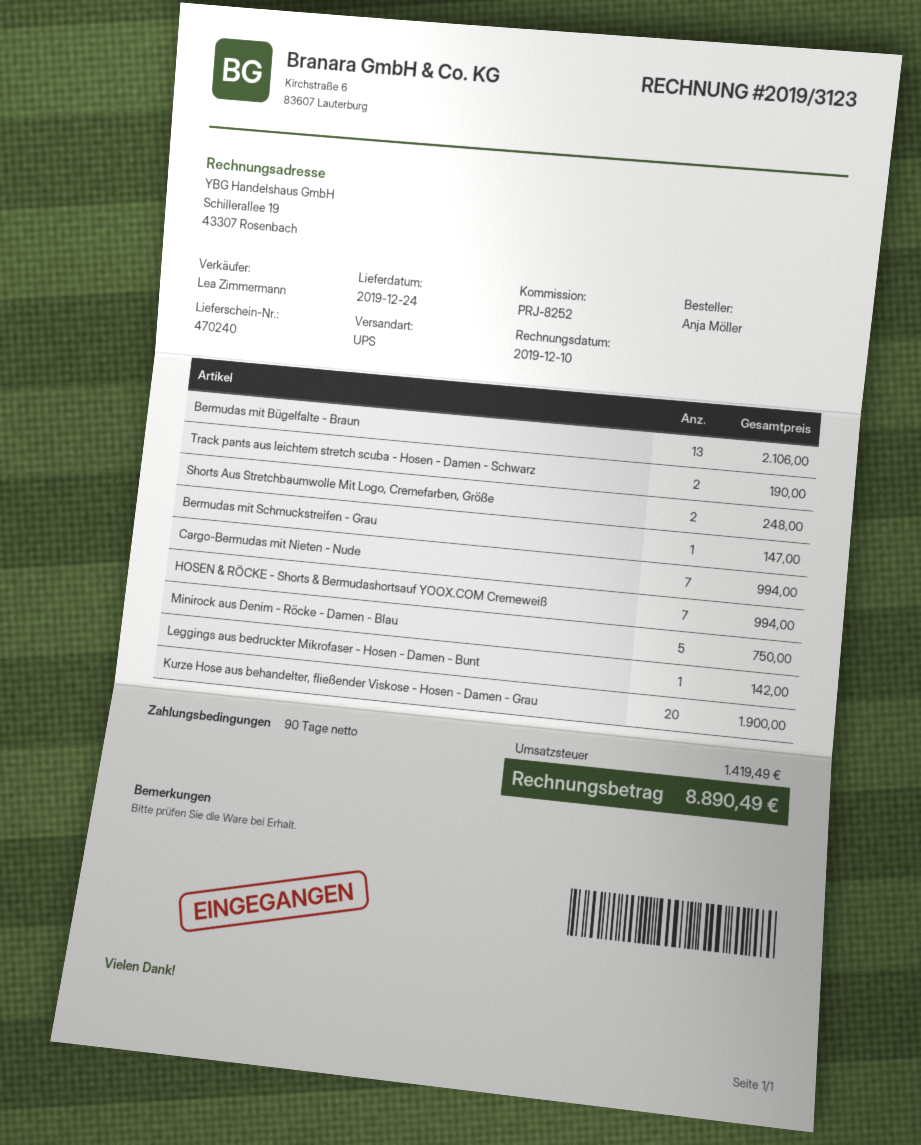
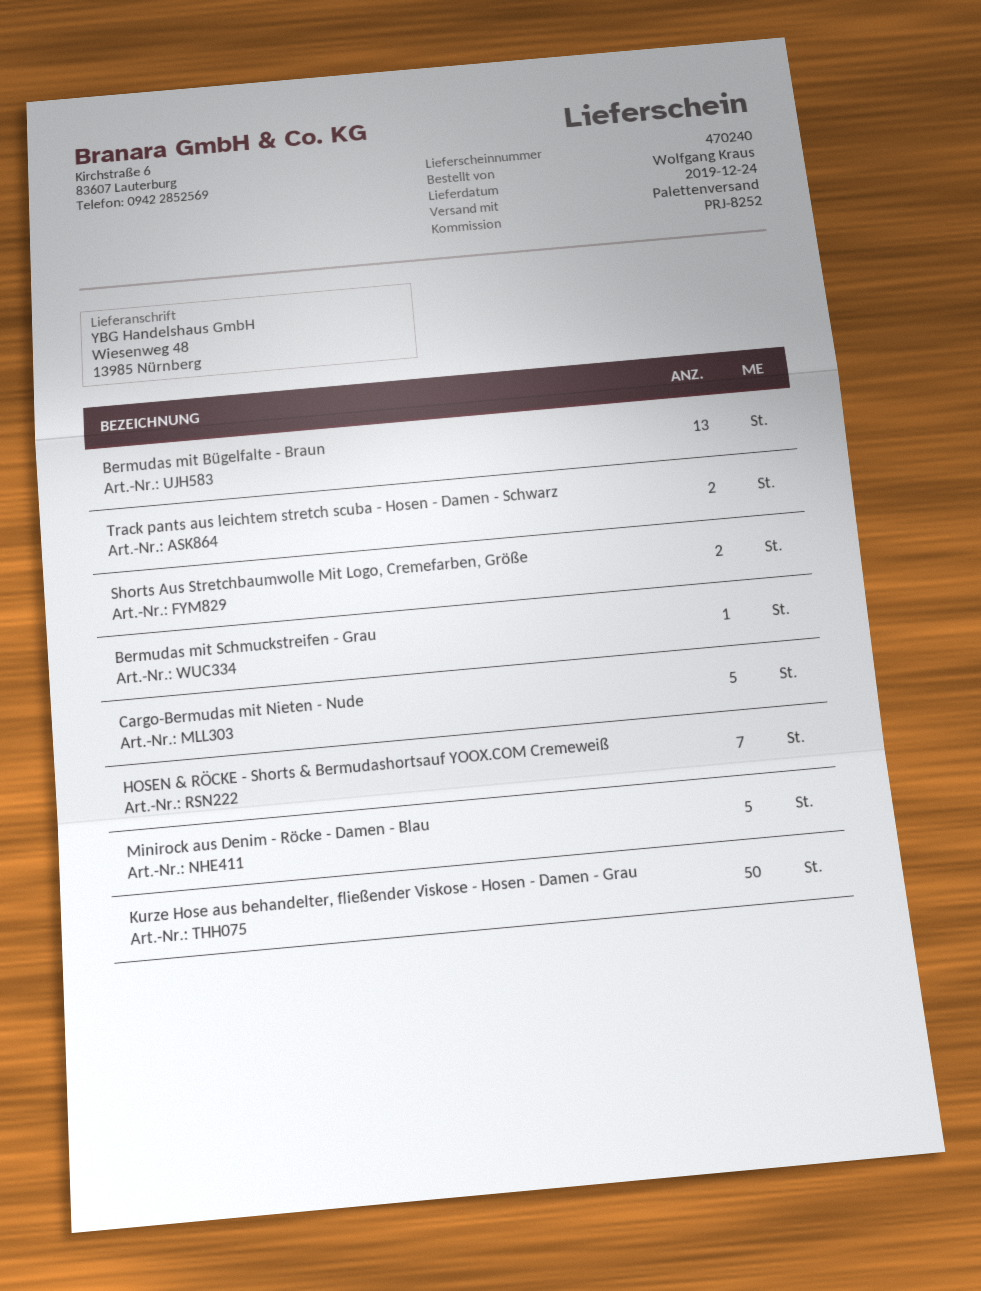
ordered by: Anja Möller -> Wolfgang Kraus
shipping method: UPS -> pallet freight
Cargo-Bermudas mit Nieten - Nude: 7 -> 5
Leggings aus bedruckter Mikrofaser - Hosen - Damen - Bunt: 1 -> none
Kurze Hose aus behandelter, fließender Viskose - Hosen - Damen - Grau: 20 -> 50

